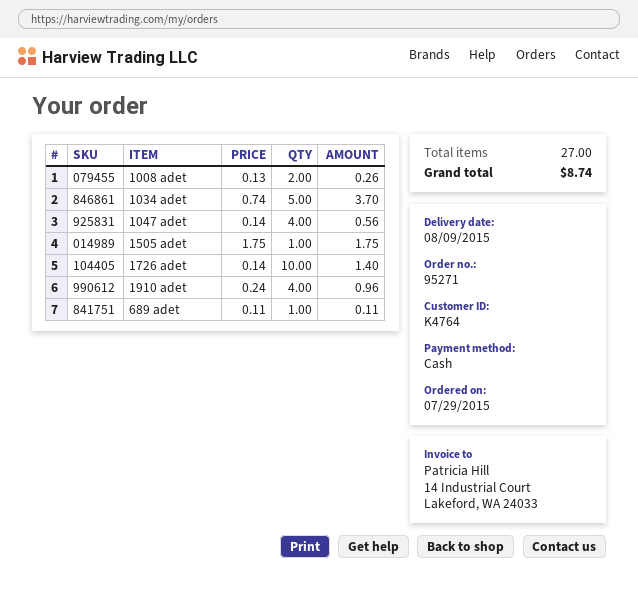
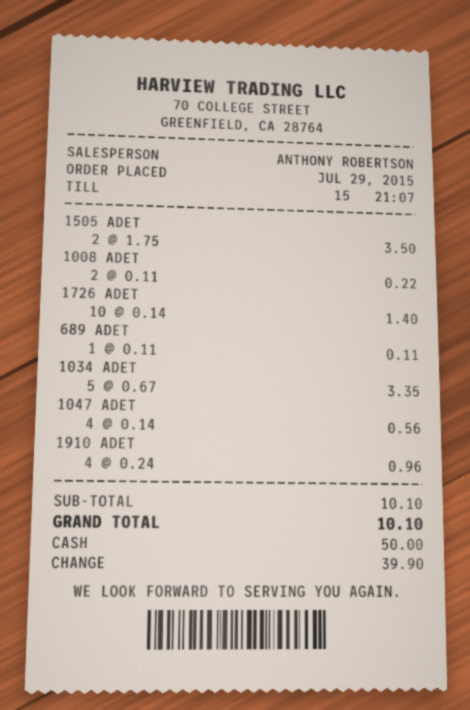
1008 adet: 2 x 0.13 = 0.26 -> 2 x 0.11 = 0.22
1034 adet: 5 x 0.74 = 3.70 -> 5 x 0.67 = 3.35
1505 adet: 1 x 1.75 = 1.75 -> 2 x 1.75 = 3.50
total: 8.74 -> 10.10

